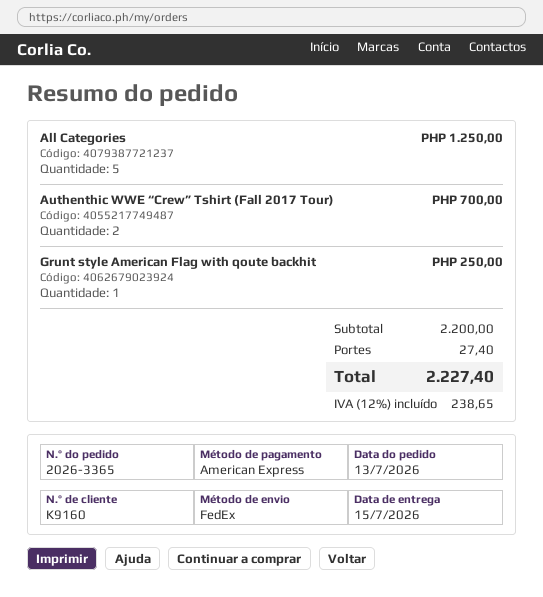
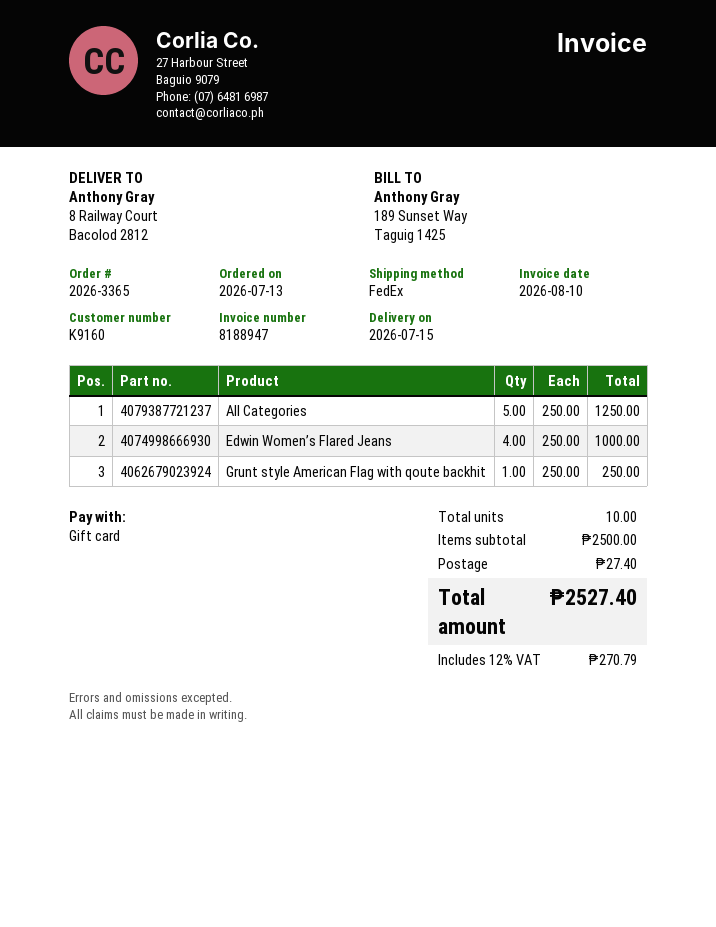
payment method: American Express -> gift card
Authenthic WWE “Crew” Tshirt (Fall 2017 Tour): 2 for 700.00 -> none
Edwin Women’s Flared Jeans: none -> 4 for 1000.00
subtotal: 2200.00 -> 2500.00
tax: 12% = 238.65 -> 12% = 270.79
total: 2227.40 -> 2527.40

